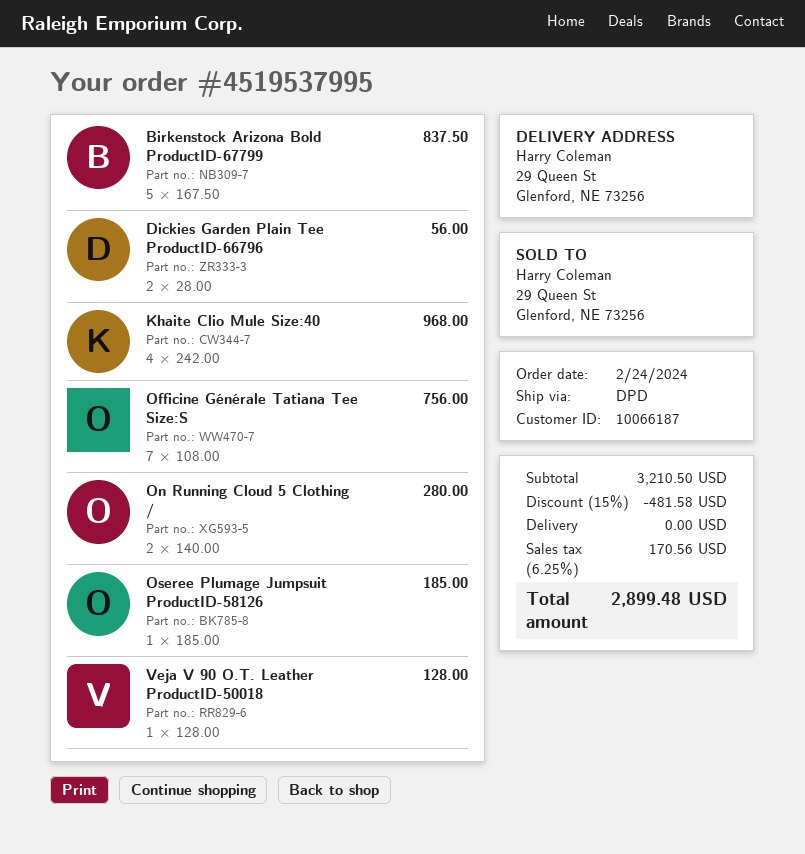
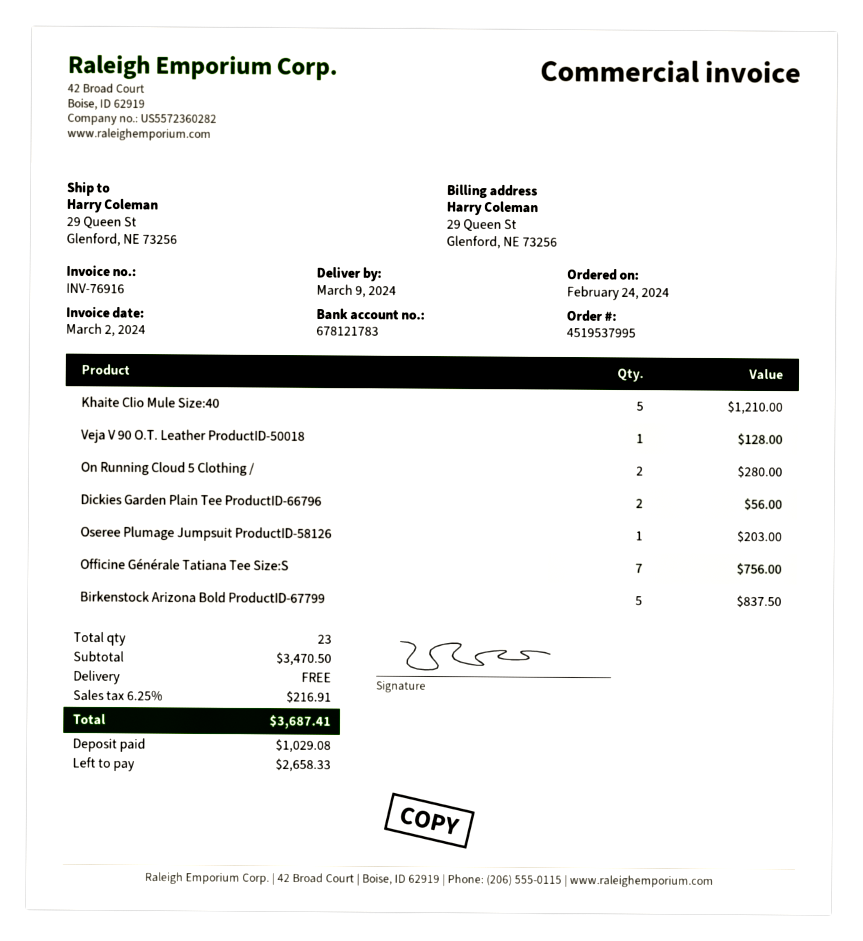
Khaite Clio Mule Size:40: 4 for 968.00 -> 5 for 1210.00
Oseree Plumage Jumpsuit ProductID-58126: 1 for 185.00 -> 1 for 203.00
subtotal: 3210.50 -> 3470.50
discount: 15% = 481.58 -> none
tax: 6.25% = 170.56 -> 6.25% = 216.91
total: 2899.48 -> 3687.41

